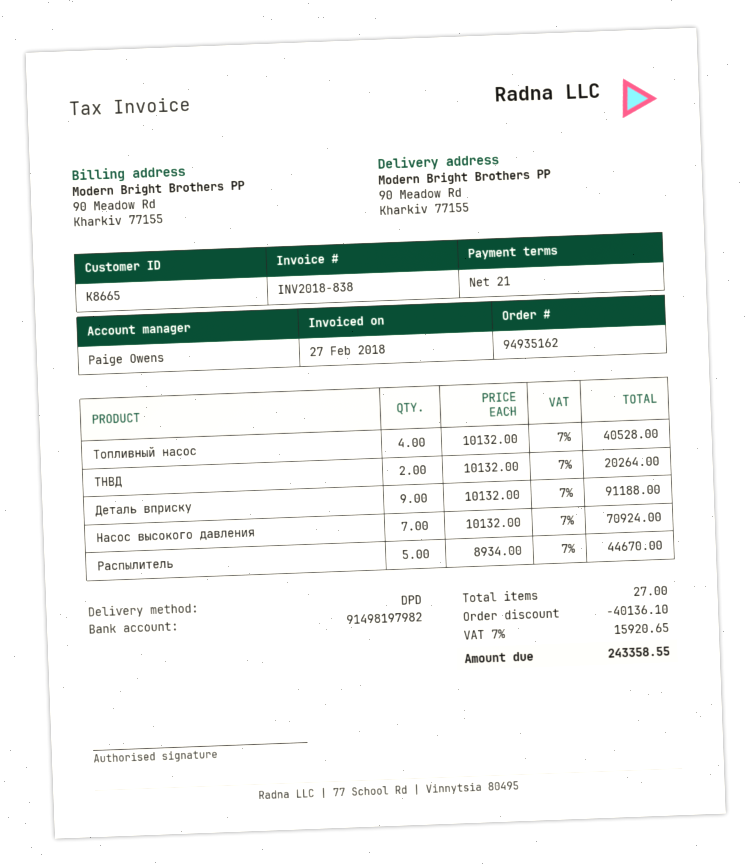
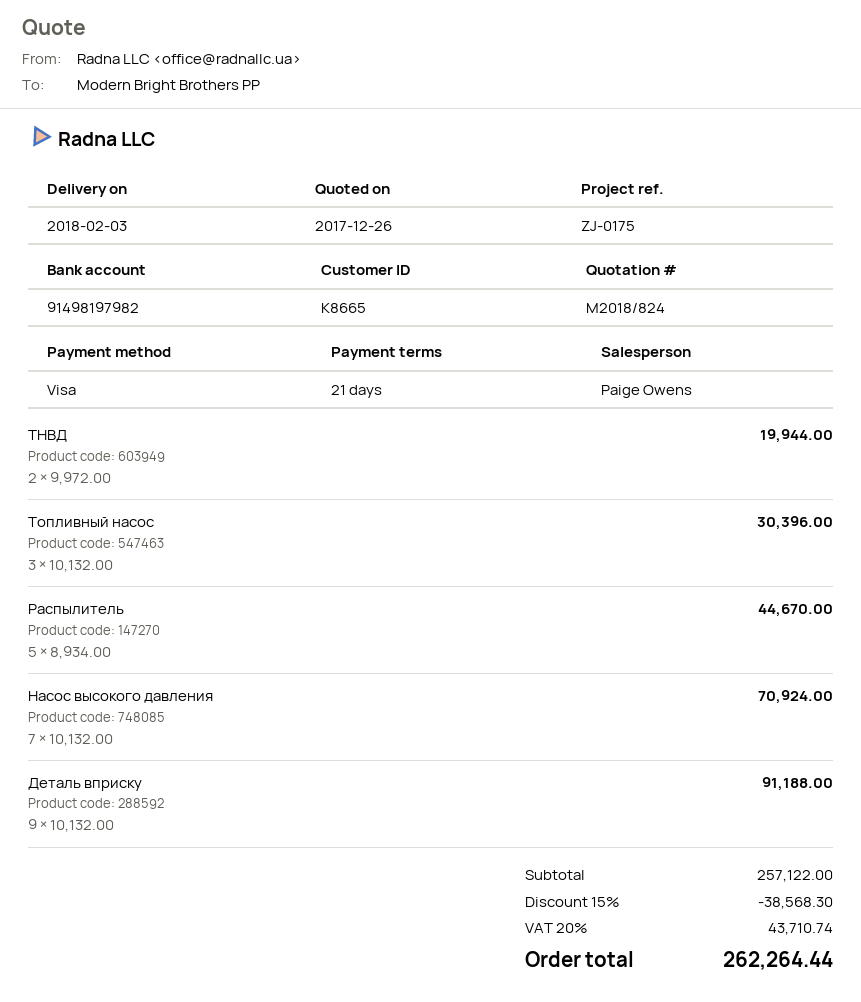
Топливный насос: 4 x 10132.00 = 40528.00 -> 3 x 10132.00 = 30396.00
ТНВД: 2 x 10132.00 = 20264.00 -> 2 x 9972.00 = 19944.00
discount: 40136.10 -> 38568.30
tax: 7% = 15920.65 -> 20% = 43710.74
total: 243358.55 -> 262264.44

